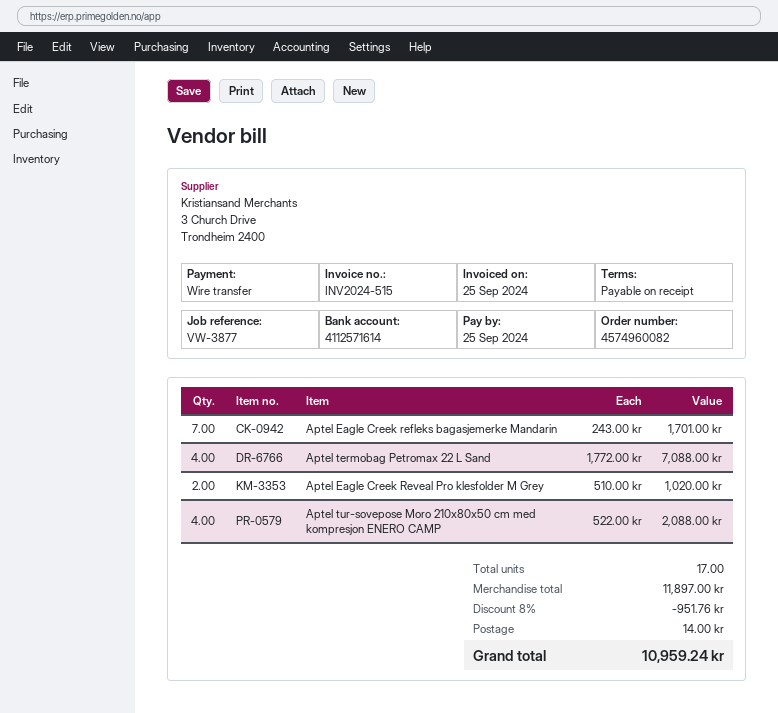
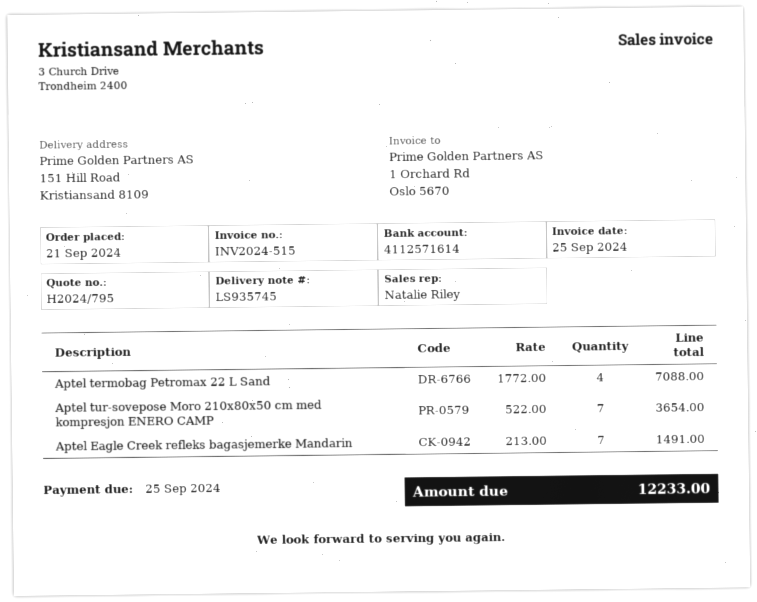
Aptel Eagle Creek refleks bagasjemerke Mandarin: 7 x 243.00 = 1701.00 -> 7 x 213.00 = 1491.00
Aptel Eagle Creek Reveal Pro klesfolder M Grey: 2 x 510.00 = 1020.00 -> none
Aptel tur-sovepose Moro 210x80x50 cm med kompresjon ENERO CAMP: 4 x 522.00 = 2088.00 -> 7 x 522.00 = 3654.00
discount: 8% = 951.76 -> none
shipping: 14.00 -> none
total: 10959.24 -> 12233.00

